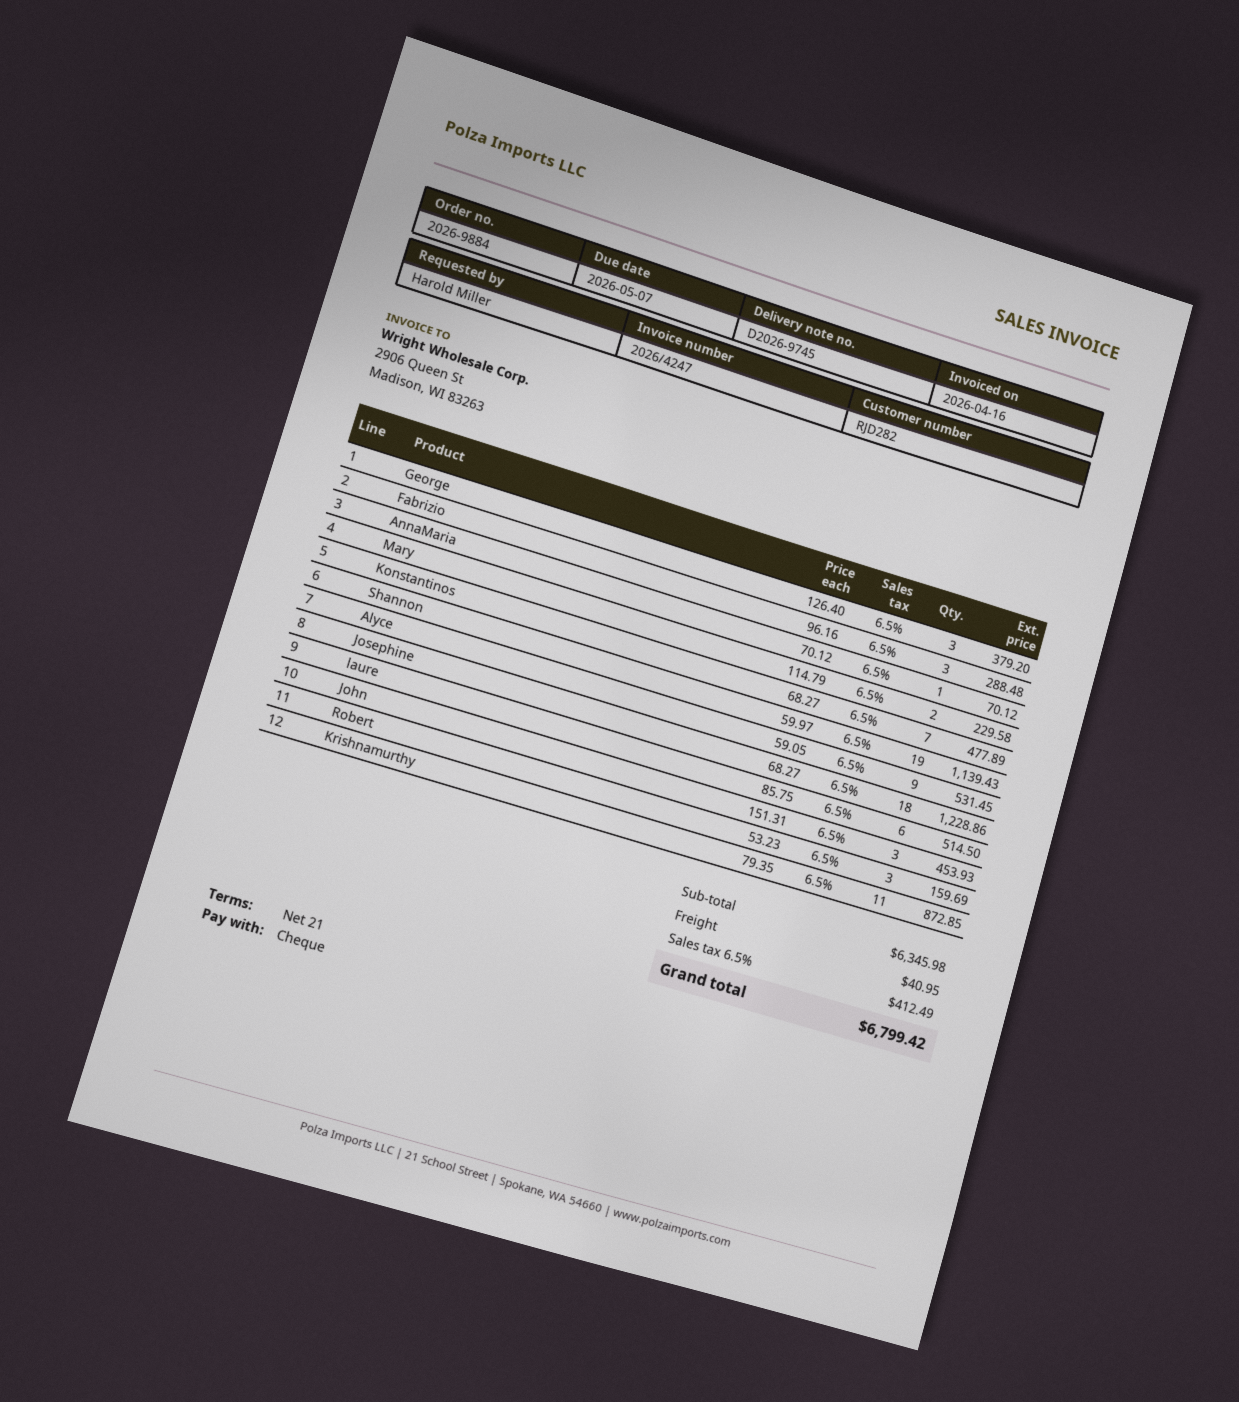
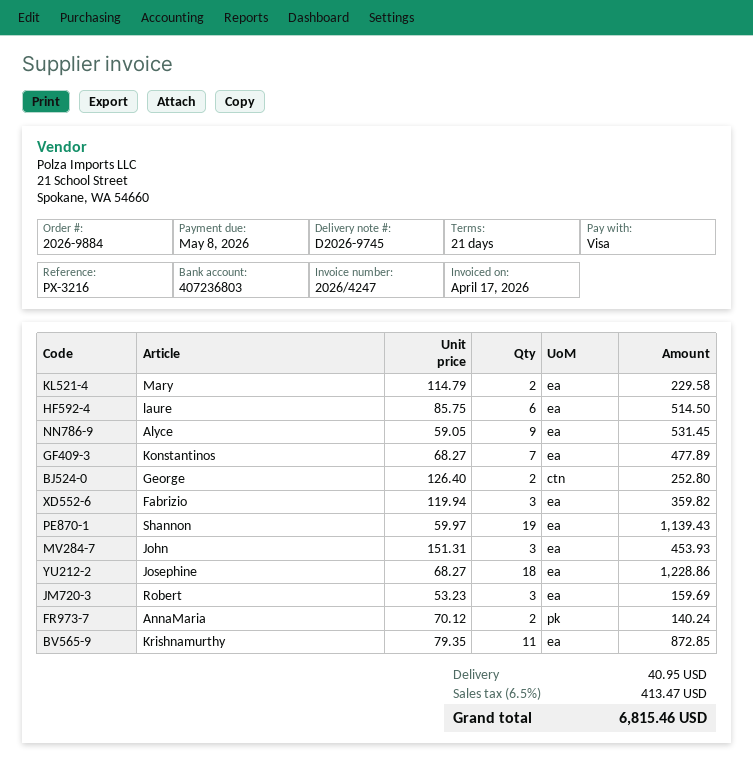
invoice date: 2026-04-16 -> 2026-04-17
due date: 2026-05-07 -> 2026-05-08
payment method: cheque -> Visa
George: 3 x 126.40 = 379.20 -> 2 x 126.40 = 252.80
Fabrizio: 3 x 96.16 = 288.48 -> 3 x 119.94 = 359.82
AnnaMaria: 1 x 70.12 = 70.12 -> 2 x 70.12 = 140.24
tax: 6.5% = 412.49 -> 6.5% = 413.47
total: 6799.42 -> 6815.46

